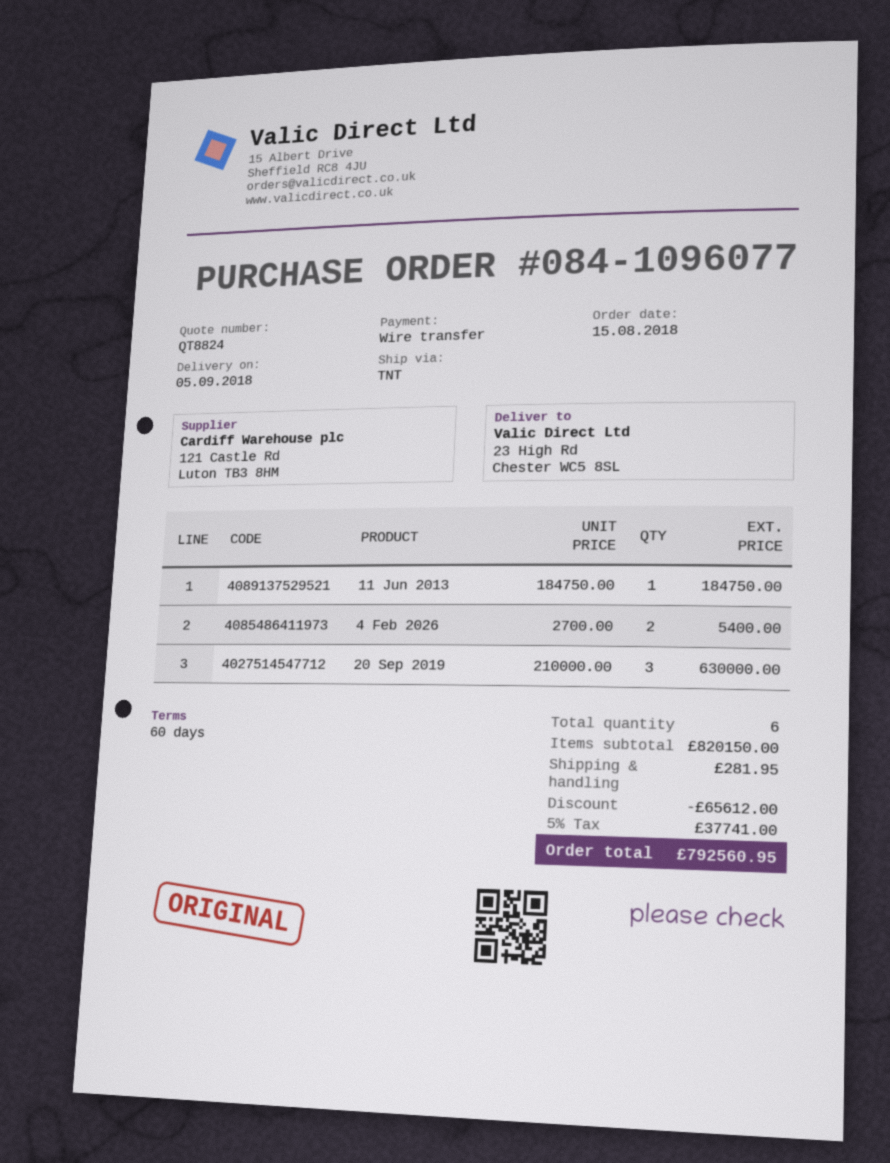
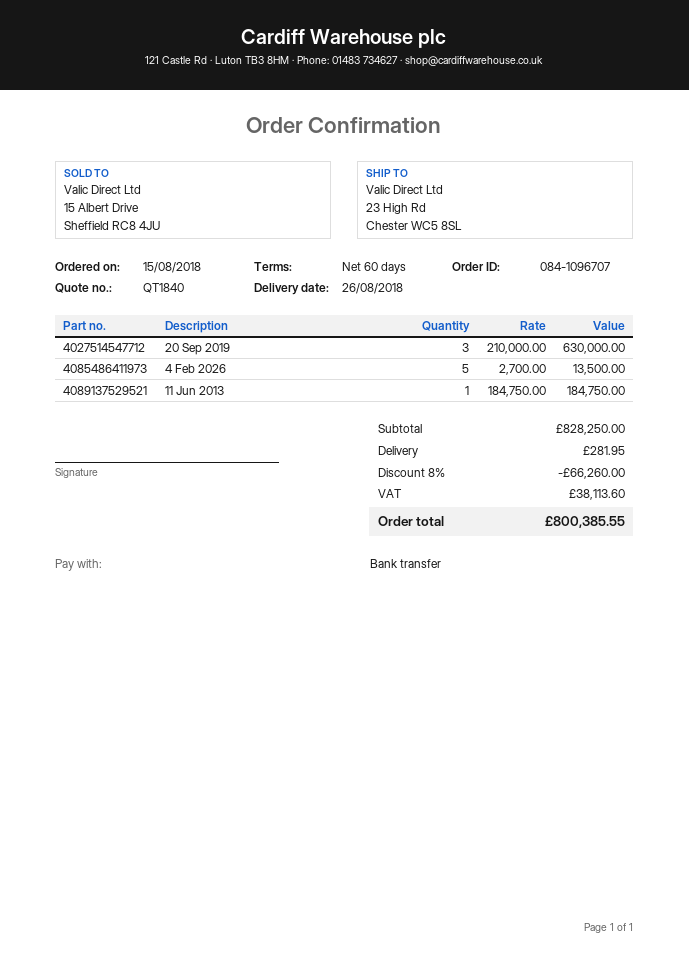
quote number: QT8824 -> QT1840
order number: 084-1096077 -> 084-1096707
delivery date: 2018-09-05 -> 2018-08-26
4 Feb 2026: 2 x 2700.00 = 5400.00 -> 5 x 2700.00 = 13500.00
subtotal: 820150.00 -> 828250.00
discount: 65612.00 -> 66260.00
tax: 37741.00 -> 38113.60
total: 792560.95 -> 800385.55

